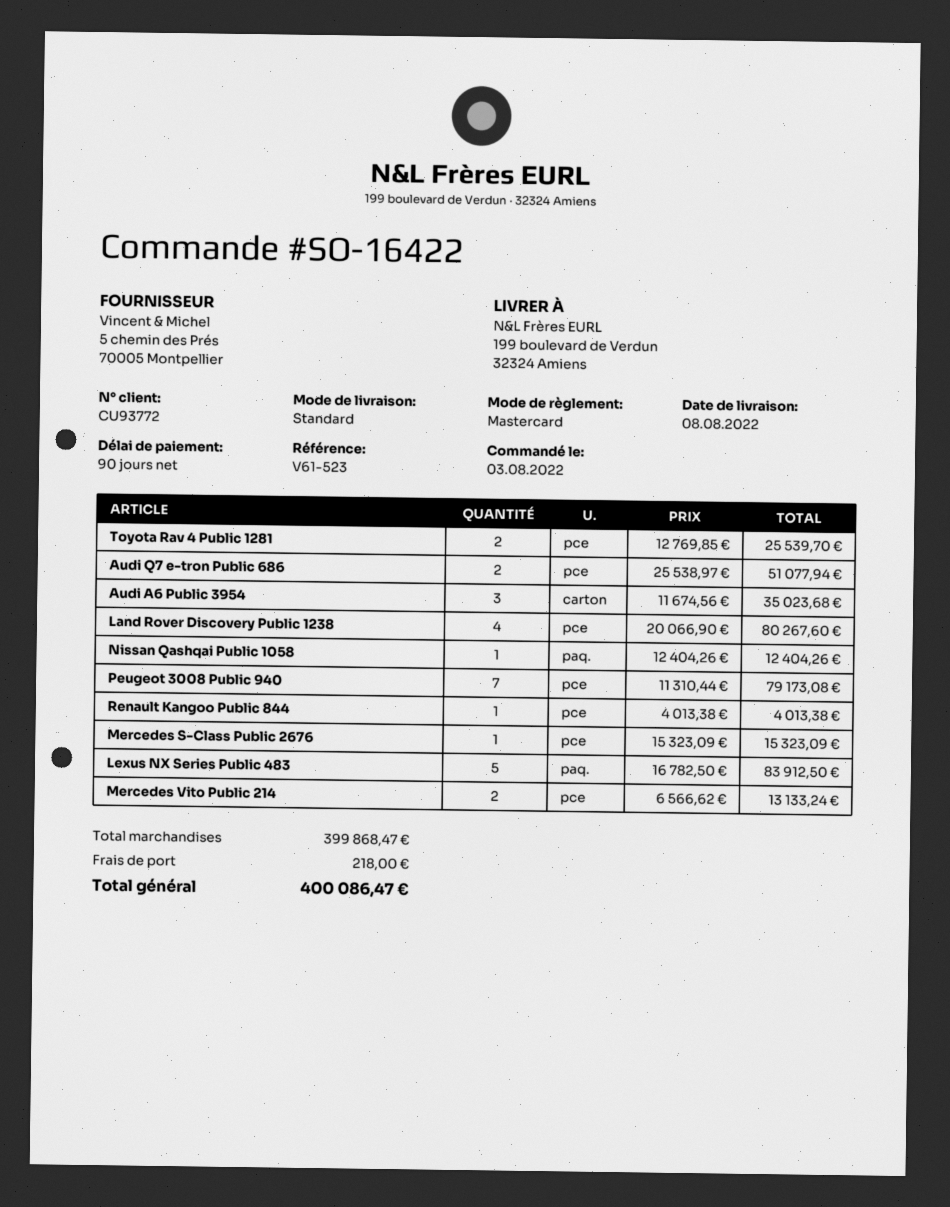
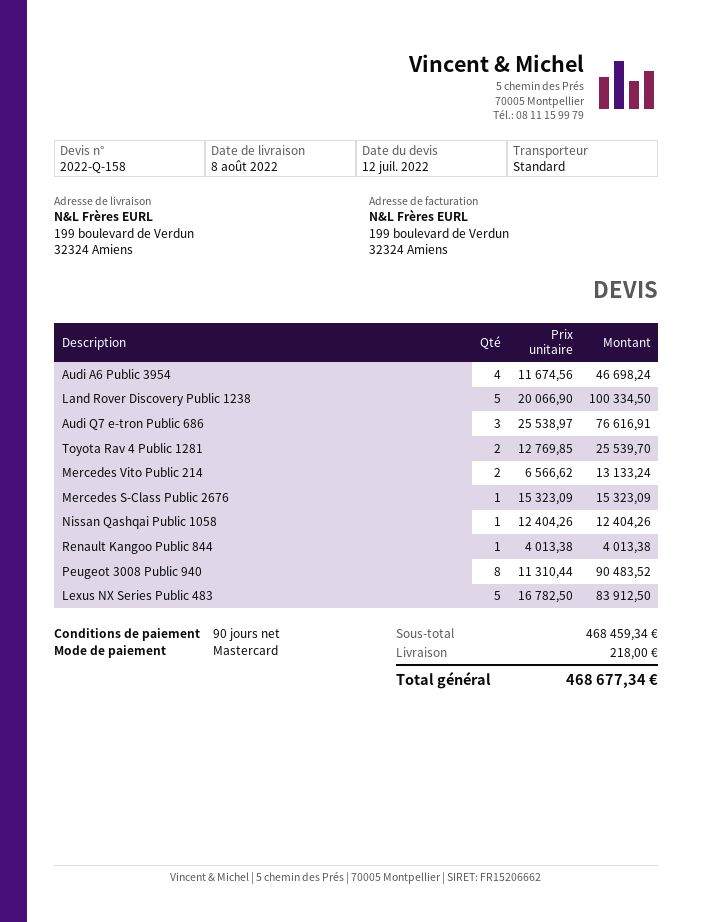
Audi Q7 e-tron Public 686: 2 x 25538.97 = 51077.94 -> 3 x 25538.97 = 76616.91
Audi A6 Public 3954: 3 x 11674.56 = 35023.68 -> 4 x 11674.56 = 46698.24
Land Rover Discovery Public 1238: 4 x 20066.90 = 80267.60 -> 5 x 20066.90 = 100334.50
Peugeot 3008 Public 940: 7 x 11310.44 = 79173.08 -> 8 x 11310.44 = 90483.52
subtotal: 399868.47 -> 468459.34
total: 400086.47 -> 468677.34

